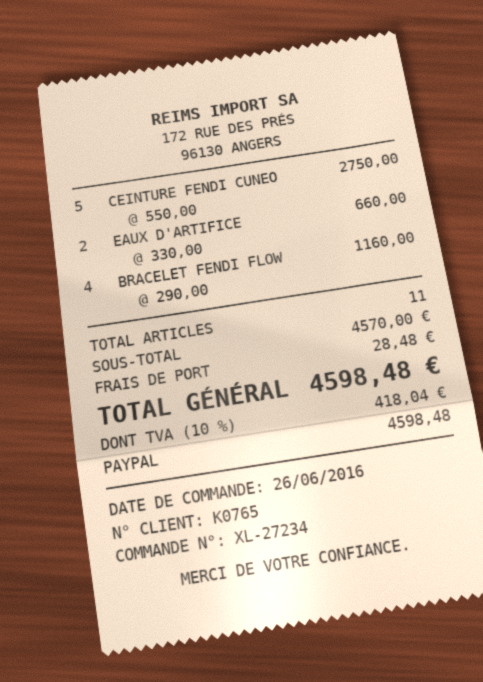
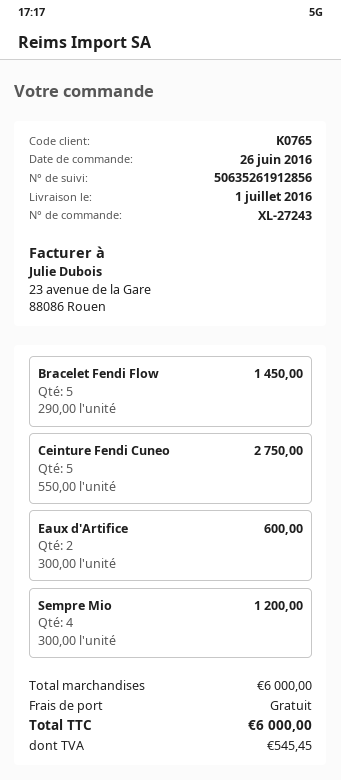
order number: XL-27234 -> XL-27243
EAUX D'ARTIFICE: 2 x 330.00 = 660.00 -> 2 x 300.00 = 600.00
BRACELET FENDI FLOW: 4 x 290.00 = 1160.00 -> 5 x 290.00 = 1450.00
Sempre Mio: none -> 4 x 300.00 = 1200.00
subtotal: 4570.00 -> 6000.00
shipping: 28.48 -> 0.00
tax: 418.04 -> 545.45
total: 4598.48 -> 6000.00

